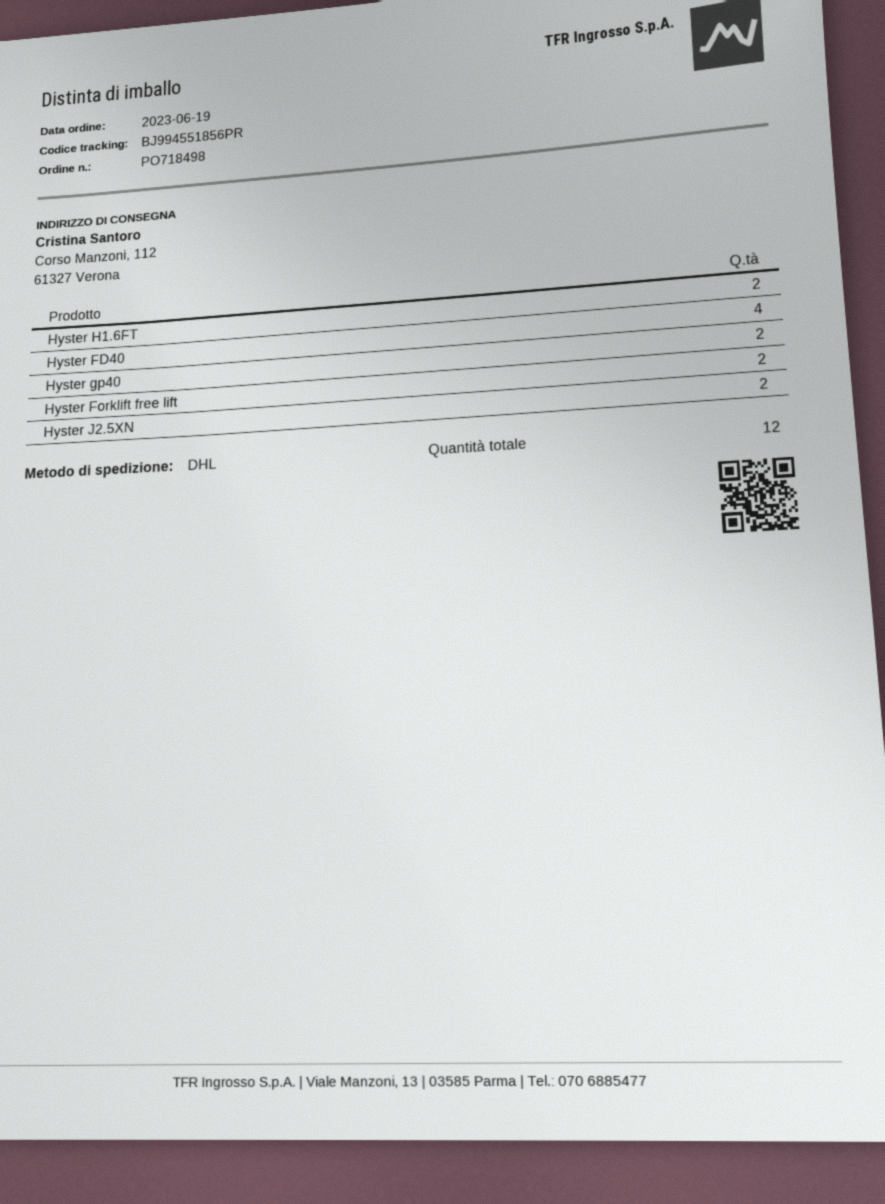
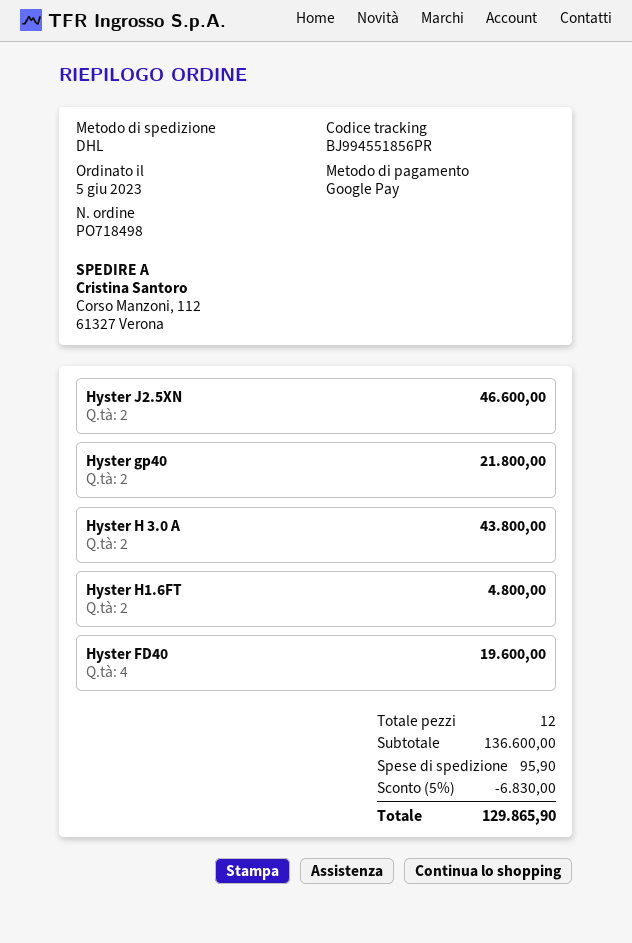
order date: 2023-06-19 -> 2023-06-05
Hyster Forklift free lift: 2 -> none
Hyster H 3.0 A: none -> 2

